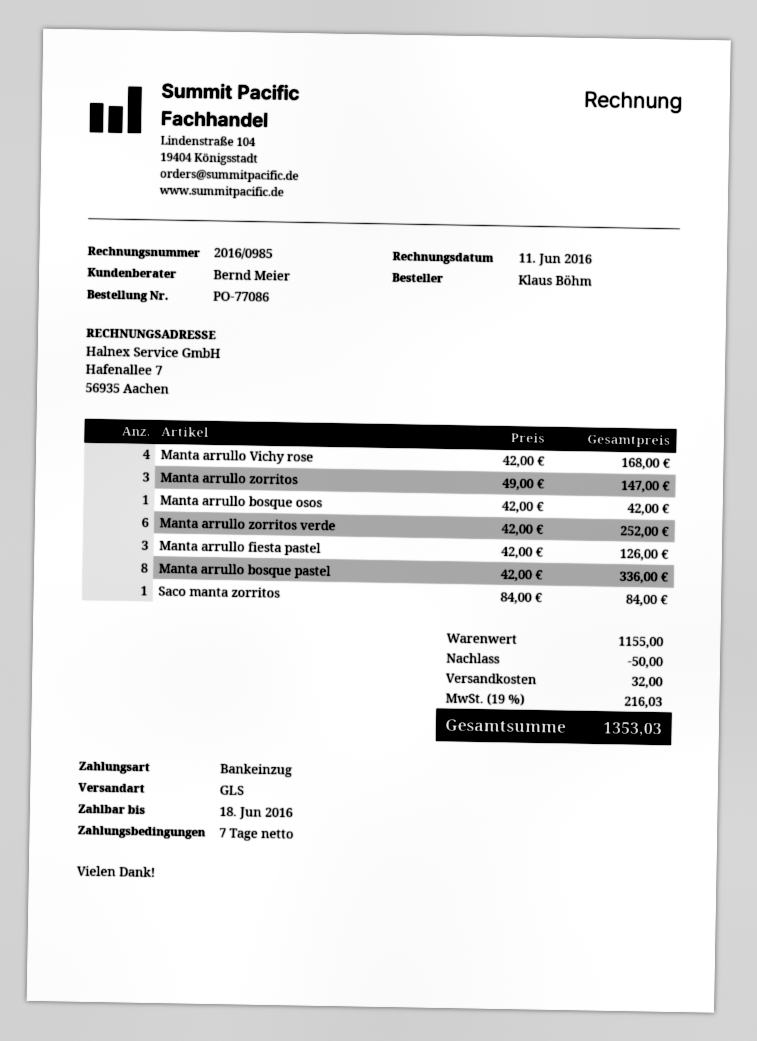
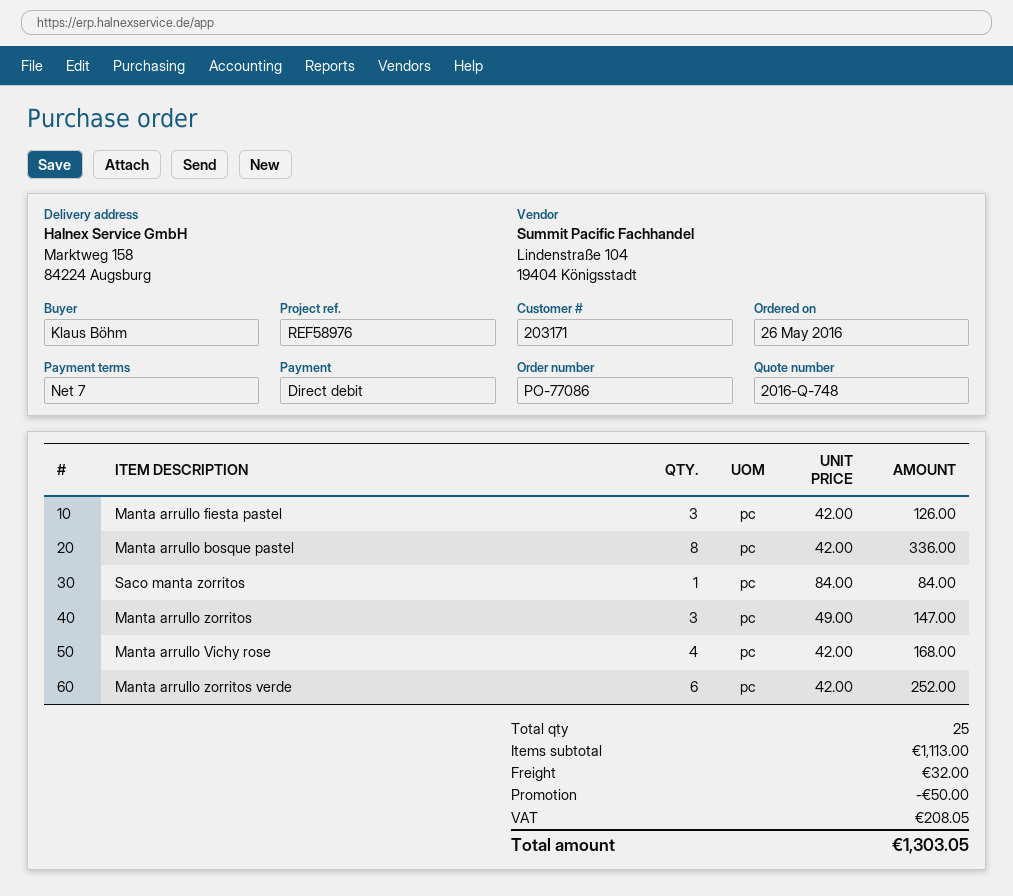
Manta arrullo bosque osos: 1 x 42.00 = 42.00 -> none
subtotal: 1155.00 -> 1113.00
tax: 216.03 -> 208.05
total: 1353.03 -> 1303.05

